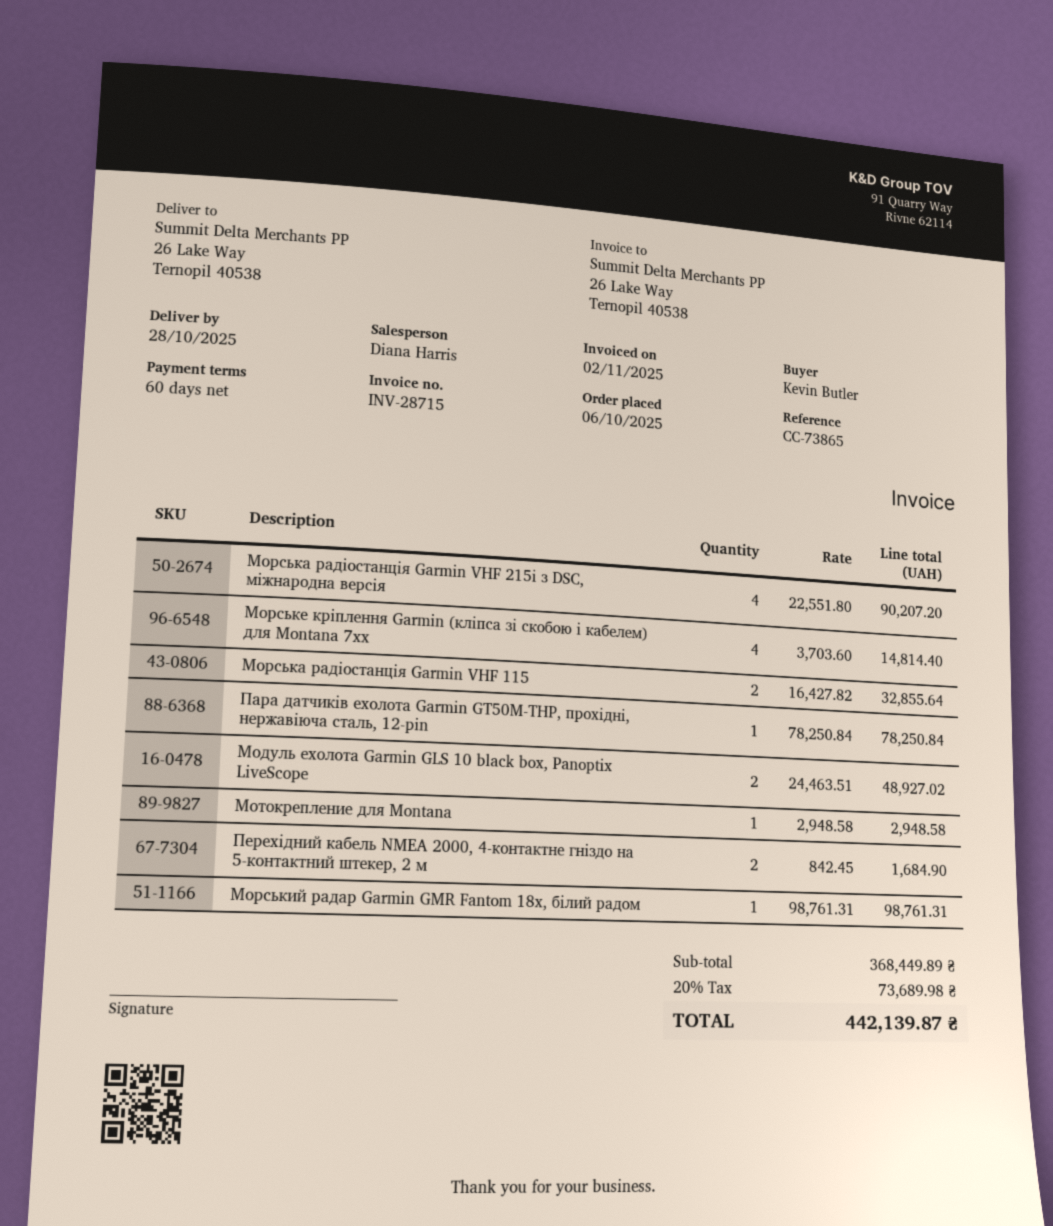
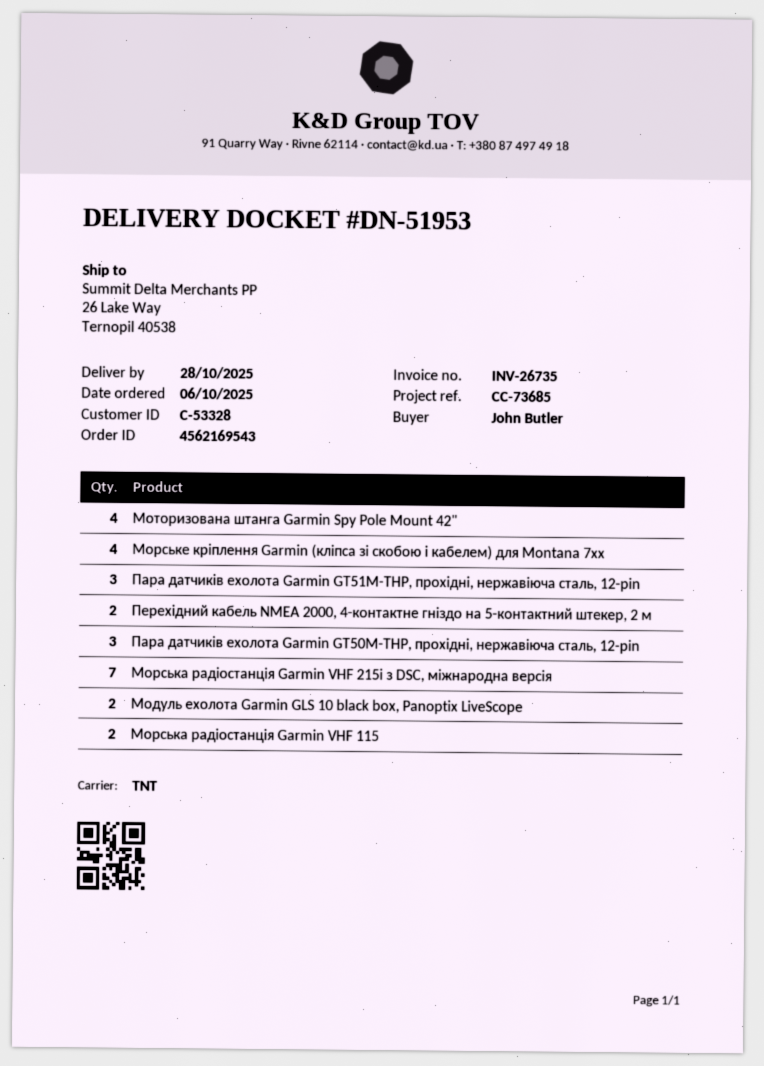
invoice number: INV-28715 -> INV-26735
reference: CC-73865 -> CC-73685
ordered by: Kevin Butler -> John Butler
Морська радіостанція Garmin VHF 215i з DSC, міжнародна версія: 4 -> 7
Пара датчиків ехолота Garmin GT50M-THP, прохідні, нержавіюча сталь, 12-pin: 1 -> 3
Мотокрепление для Montana: 1 -> none
Морський радар Garmin GMR Fantom 18x, білий радом: 1 -> none
Моторизована штанга Garmin Spy Pole Mount 42": none -> 4
Пара датчиків ехолота Garmin GT51M-THP, прохідні, нержавіюча сталь, 12-pin: none -> 3

